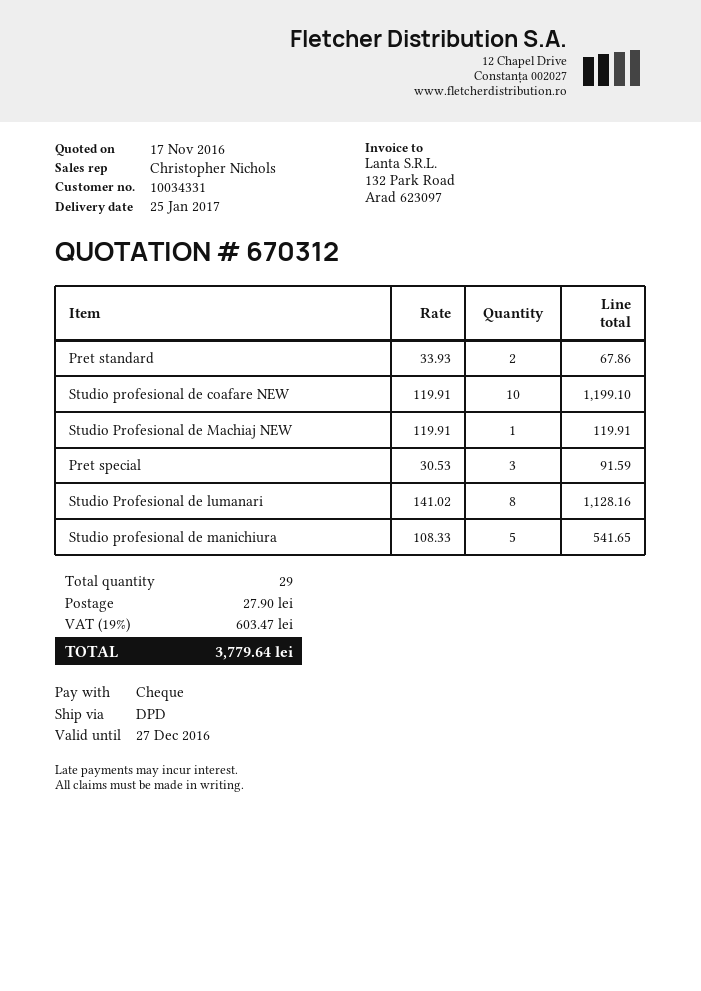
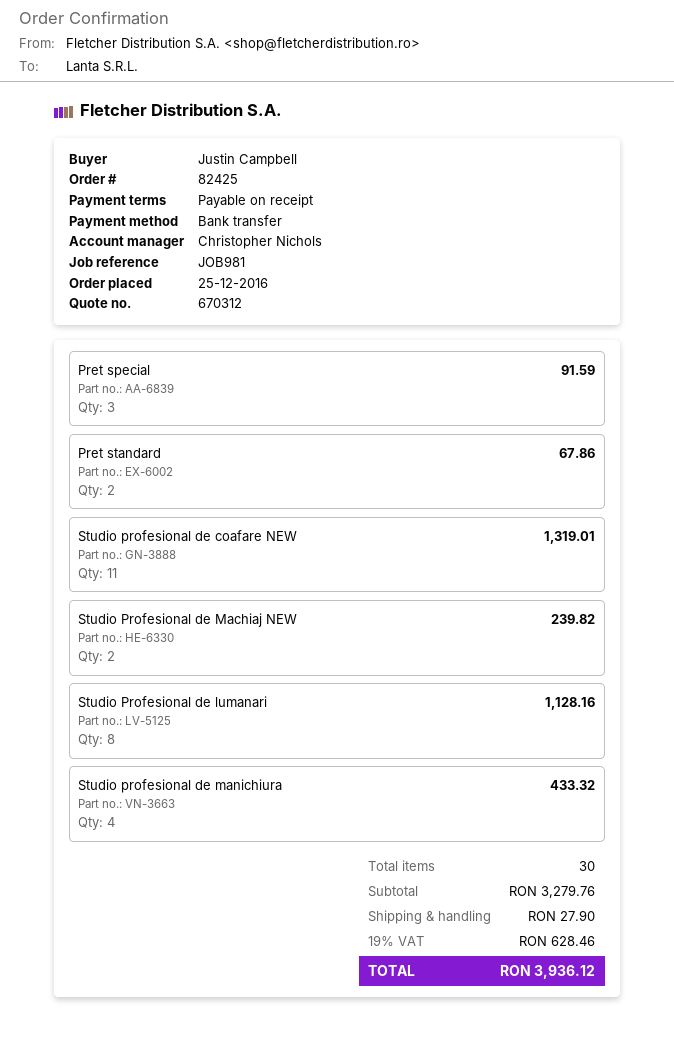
payment method: cheque -> bank transfer
Studio profesional de coafare NEW: 10 for 1199.10 -> 11 for 1319.01
Studio Profesional de Machiaj NEW: 1 for 119.91 -> 2 for 239.82
Studio profesional de manichiura: 5 for 541.65 -> 4 for 433.32
total quantity: 29 -> 30
tax: 19% = 603.47 -> 19% = 628.46
total: 3779.64 -> 3936.12

